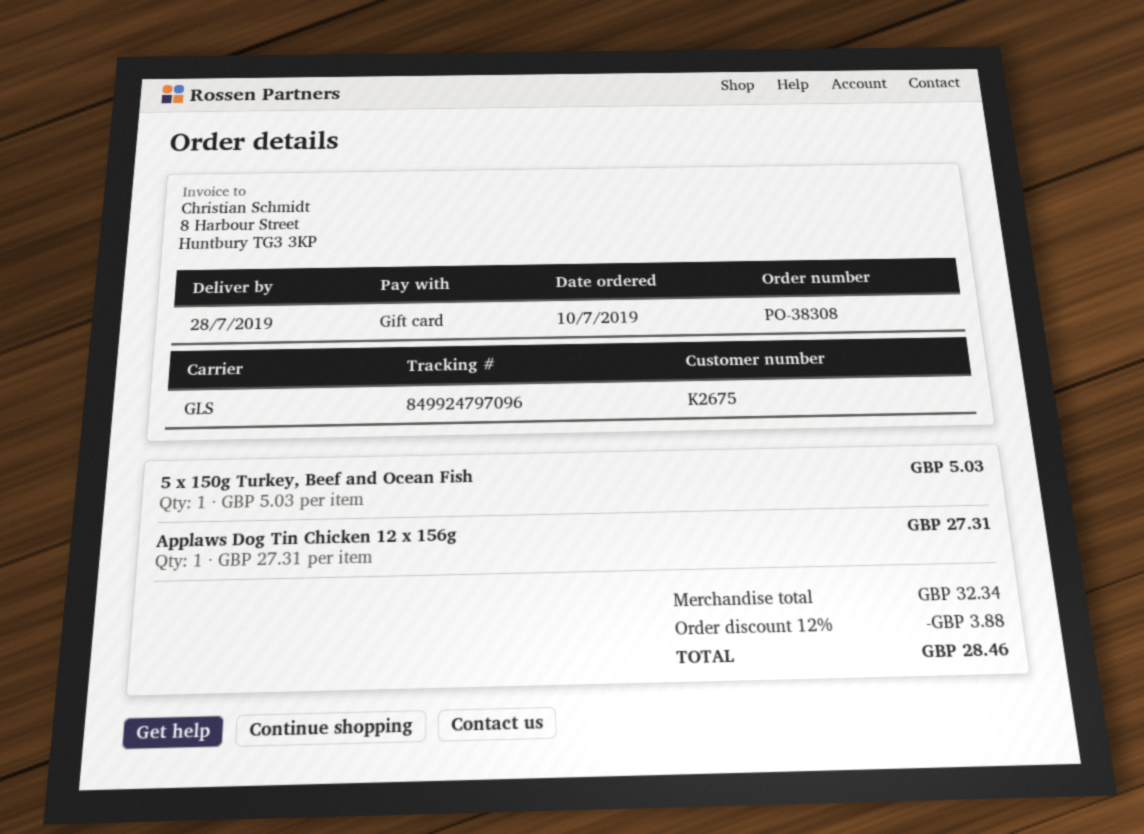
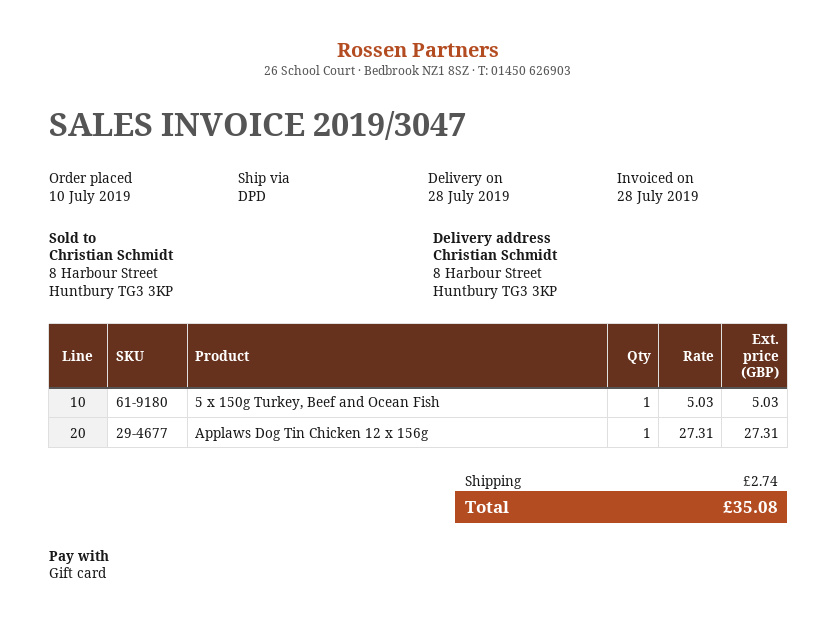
shipping method: GLS -> DPD
discount: 12% = 3.88 -> none
shipping: none -> 2.74
total: 28.46 -> 35.08

